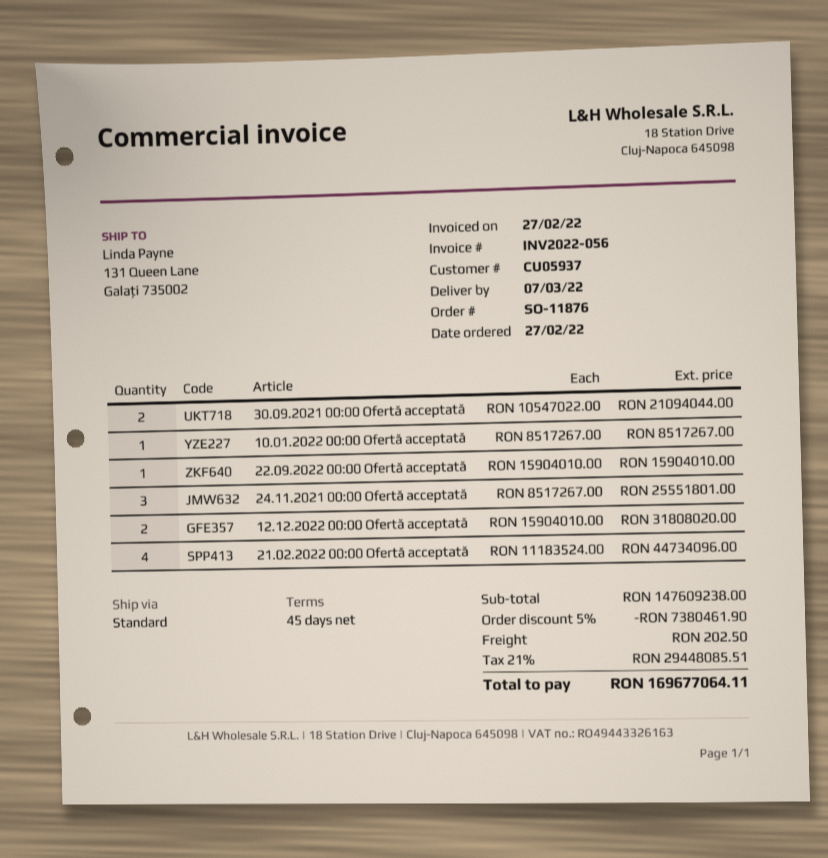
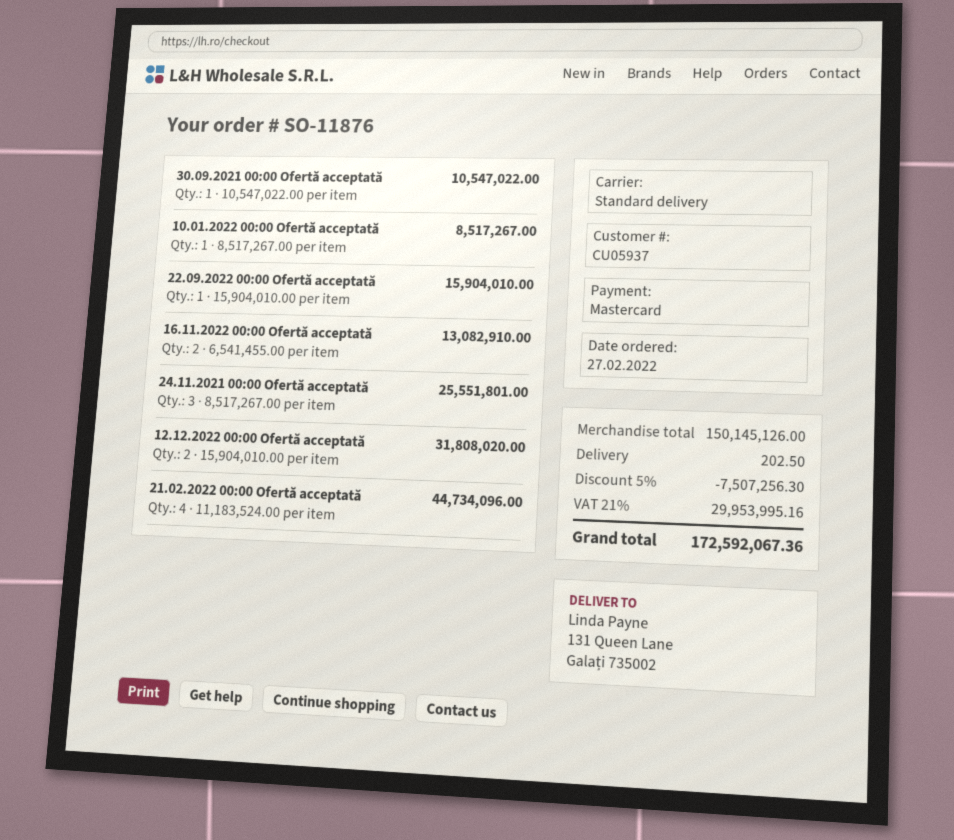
30.09.2021 00:00 Ofertă acceptată: 2 x 10547022.00 = 21094044.00 -> 1 x 10547022.00 = 10547022.00
16.11.2022 00:00 Ofertă acceptată: none -> 2 x 6541455.00 = 13082910.00
subtotal: 147609238.00 -> 150145126.00
discount: 5% = 7380461.90 -> 5% = 7507256.30
tax: 21% = 29448085.51 -> 21% = 29953995.16
total: 169677064.11 -> 172592067.36

